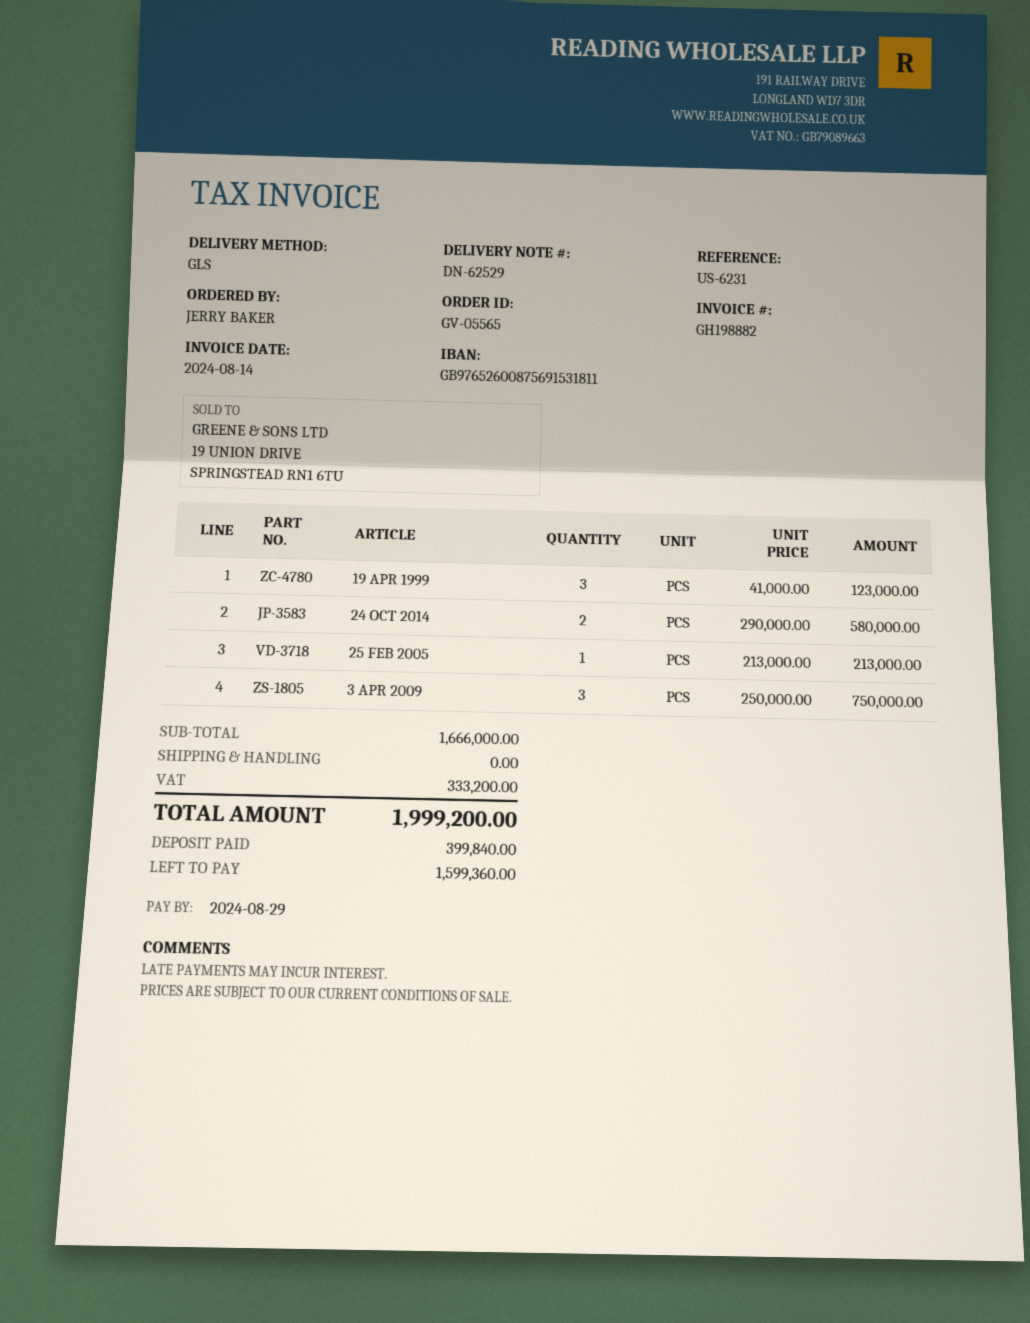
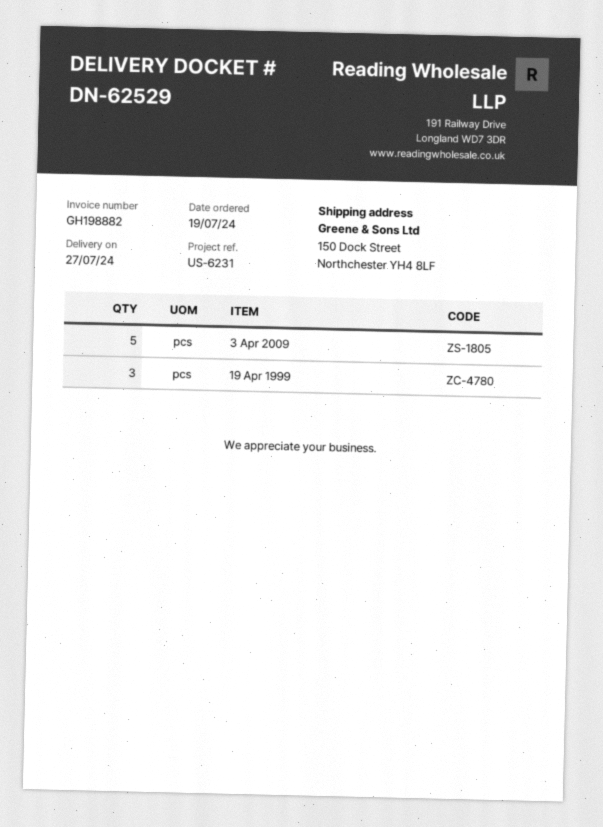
24 OCT 2014: 2 -> none
25 FEB 2005: 1 -> none
3 APR 2009: 3 -> 5

